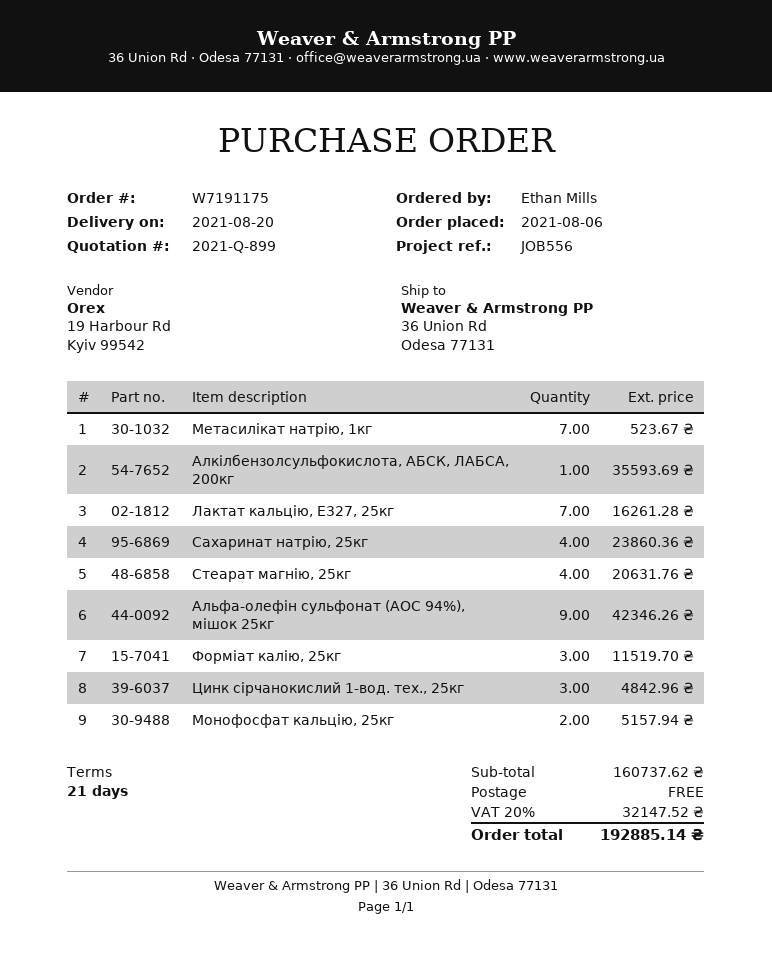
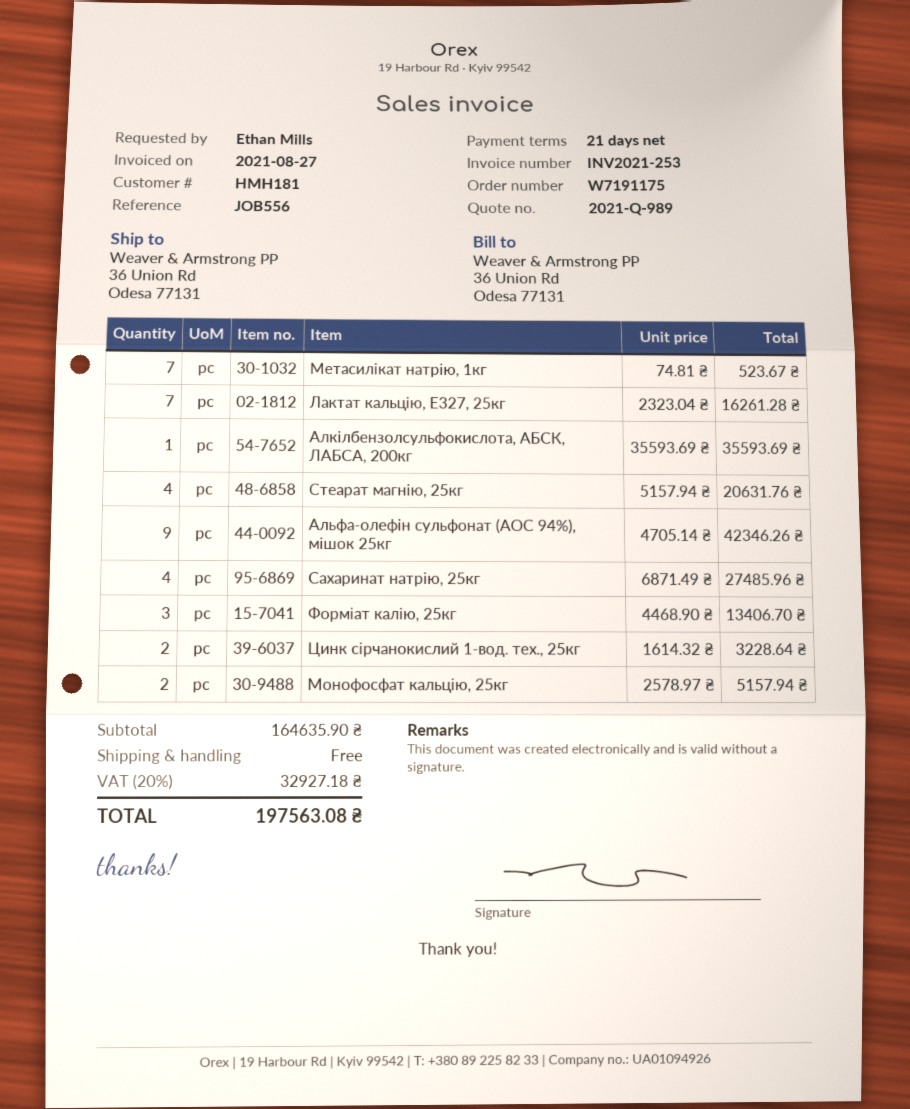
quote number: 2021-Q-899 -> 2021-Q-989
Сахаринат натрію, 25кг: 4 for 23860.36 -> 4 for 27485.96
Форміат калію, 25кг: 3 for 11519.70 -> 3 for 13406.70
Цинк сірчанокислий 1-вод. тех., 25кг: 3 for 4842.96 -> 2 for 3228.64
subtotal: 160737.62 -> 164635.90
tax: 20% = 32147.52 -> 20% = 32927.18
total: 192885.14 -> 197563.08

